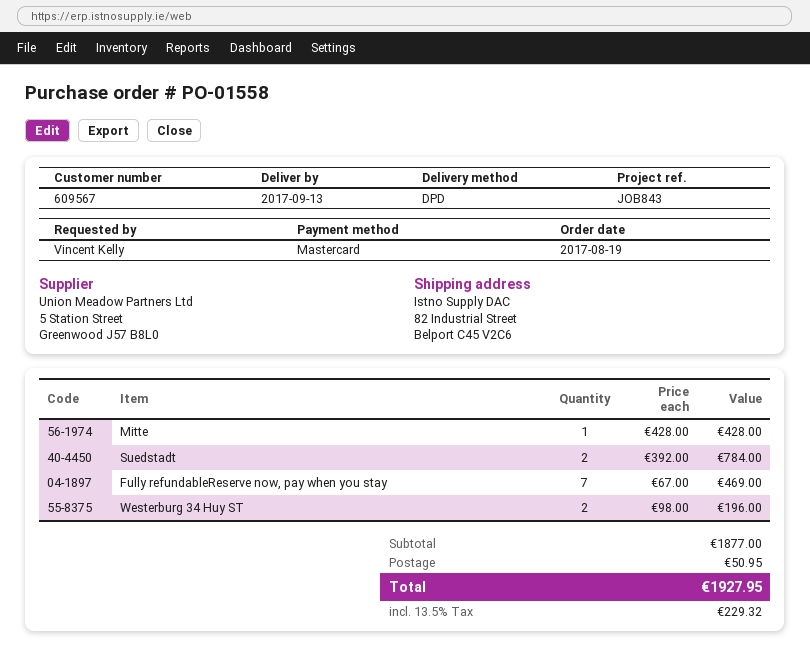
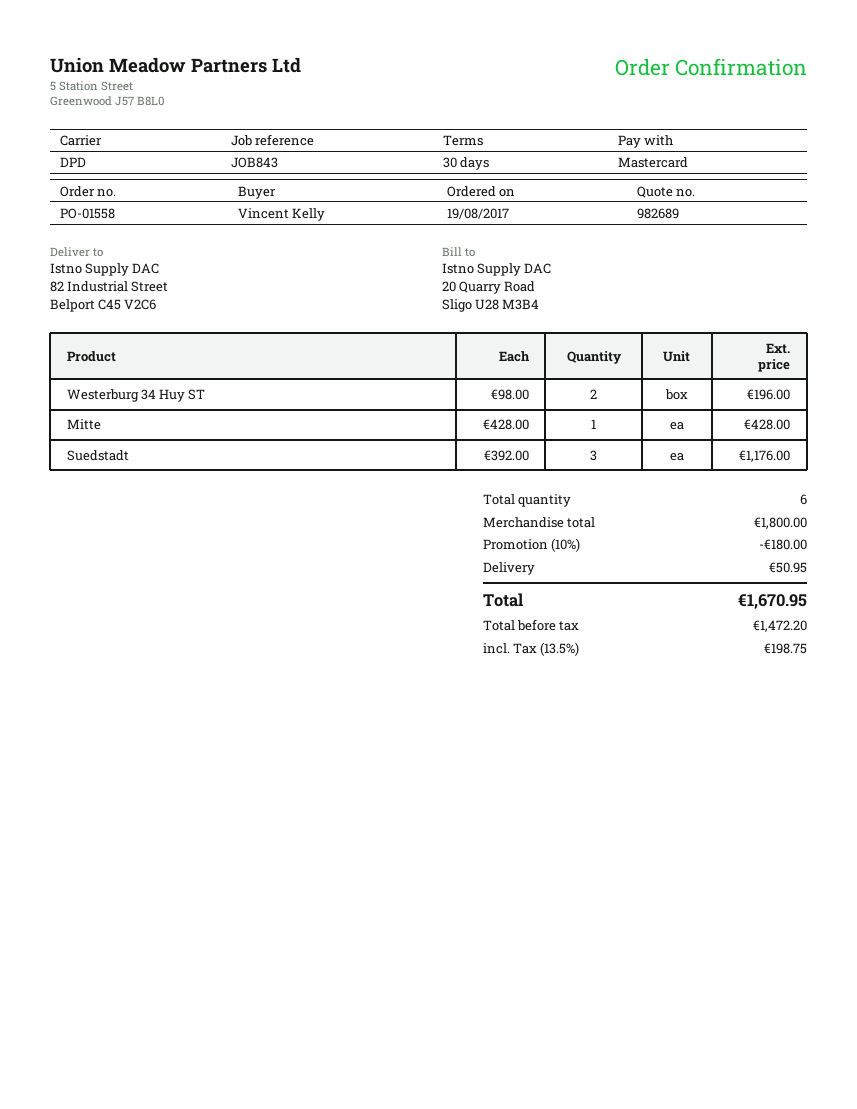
Suedstadt: 2 x 392.00 = 784.00 -> 3 x 392.00 = 1176.00
Fully refundableReserve now, pay when you stay: 7 x 67.00 = 469.00 -> none
subtotal: 1877.00 -> 1800.00
discount: none -> 10% = 180.00
tax: 13.5% = 229.32 -> 13.5% = 198.75
total: 1927.95 -> 1670.95

